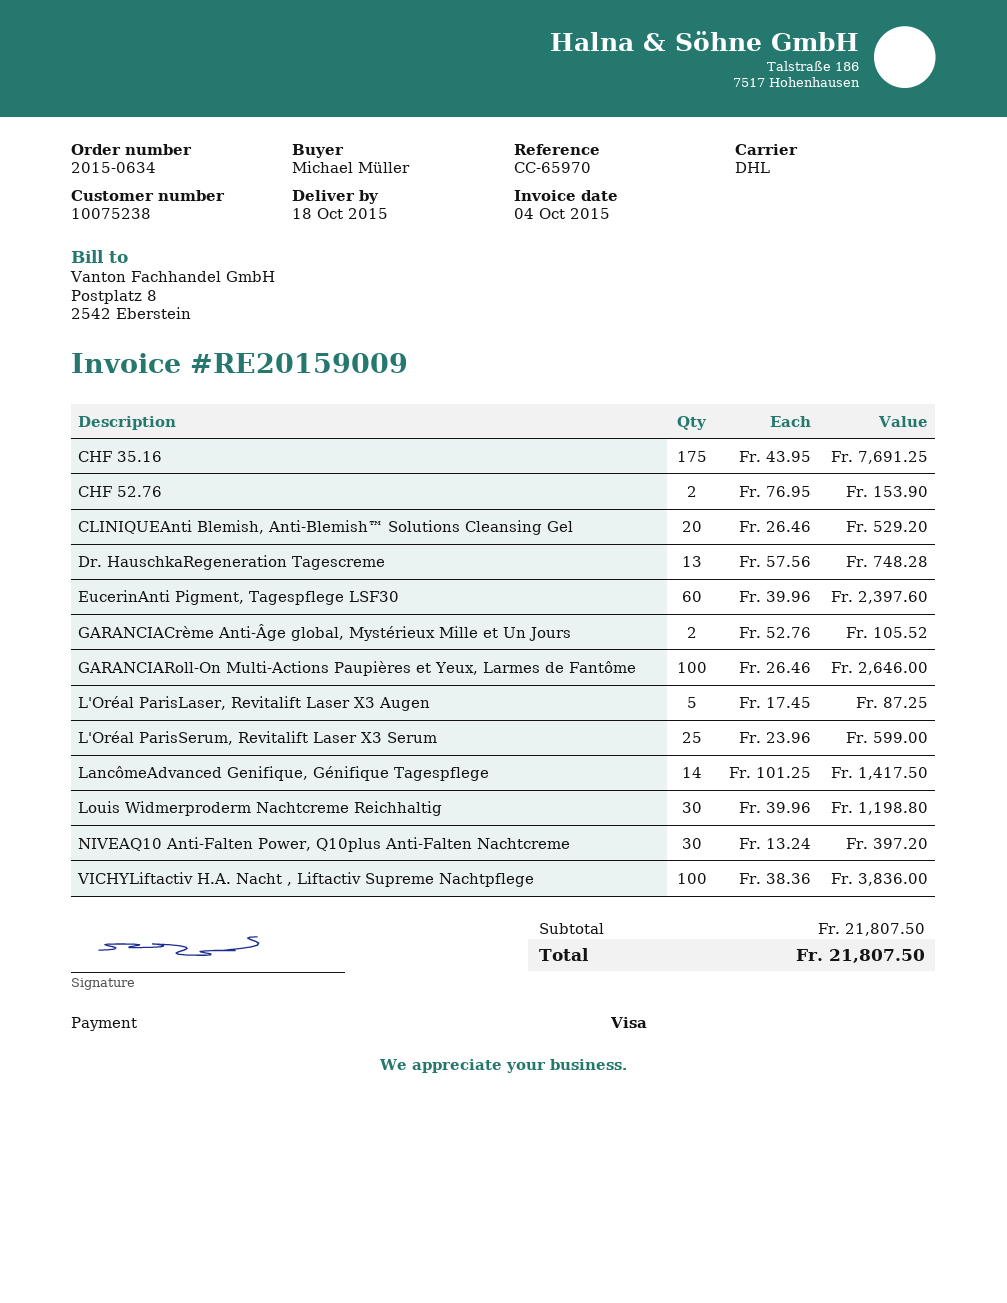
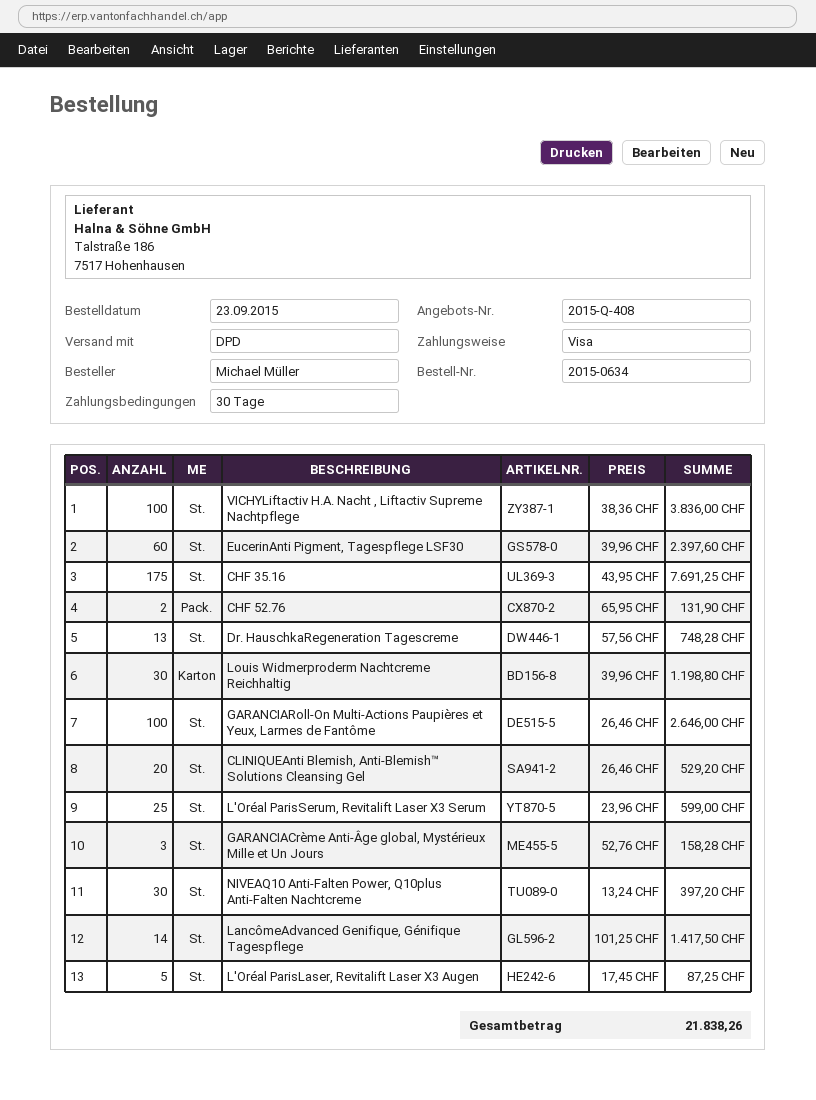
shipping method: DHL -> DPD
CHF 52.76: 2 x 76.95 = 153.90 -> 2 x 65.95 = 131.90
GARANCIACrème Anti-Âge global, Mystérieux Mille et Un Jours: 2 x 52.76 = 105.52 -> 3 x 52.76 = 158.28
total: 21807.50 -> 21838.26

